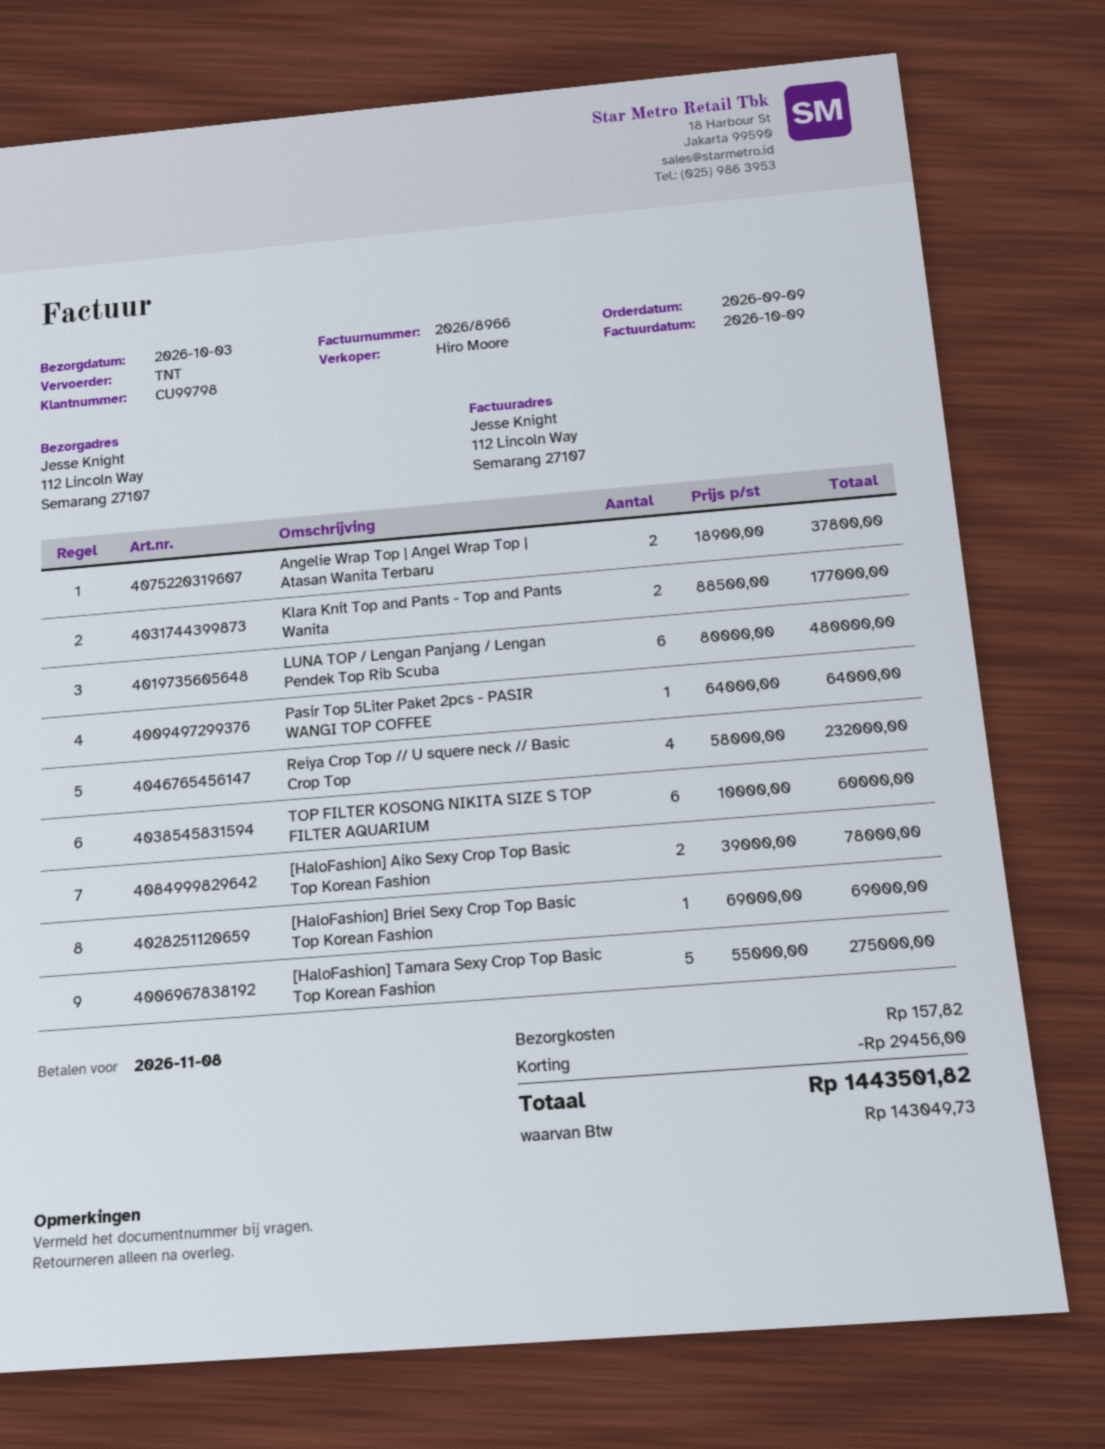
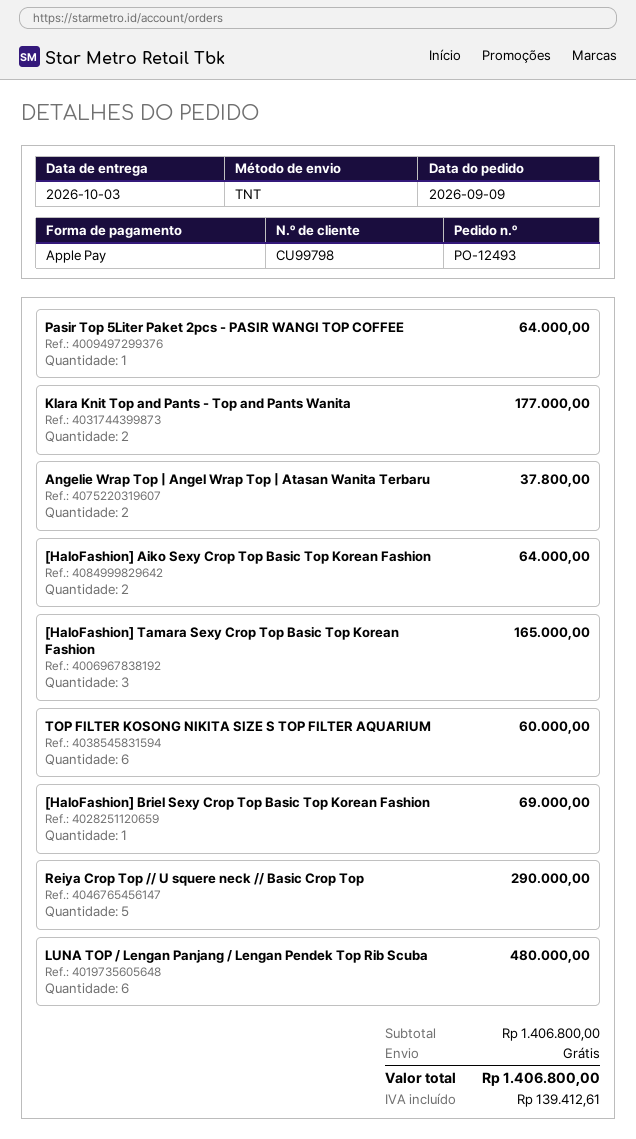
Reiya Crop Top // U squere neck // Basic Crop Top: 4 for 232000.00 -> 5 for 290000.00
[HaloFashion] Aiko Sexy Crop Top Basic Top Korean Fashion: 2 for 78000.00 -> 2 for 64000.00
[HaloFashion] Tamara Sexy Crop Top Basic Top Korean Fashion: 5 for 275000.00 -> 3 for 165000.00
discount: 29456.00 -> none
shipping: 157.82 -> 0.00
tax: 143049.73 -> 139412.61
total: 1443501.82 -> 1406800.00

